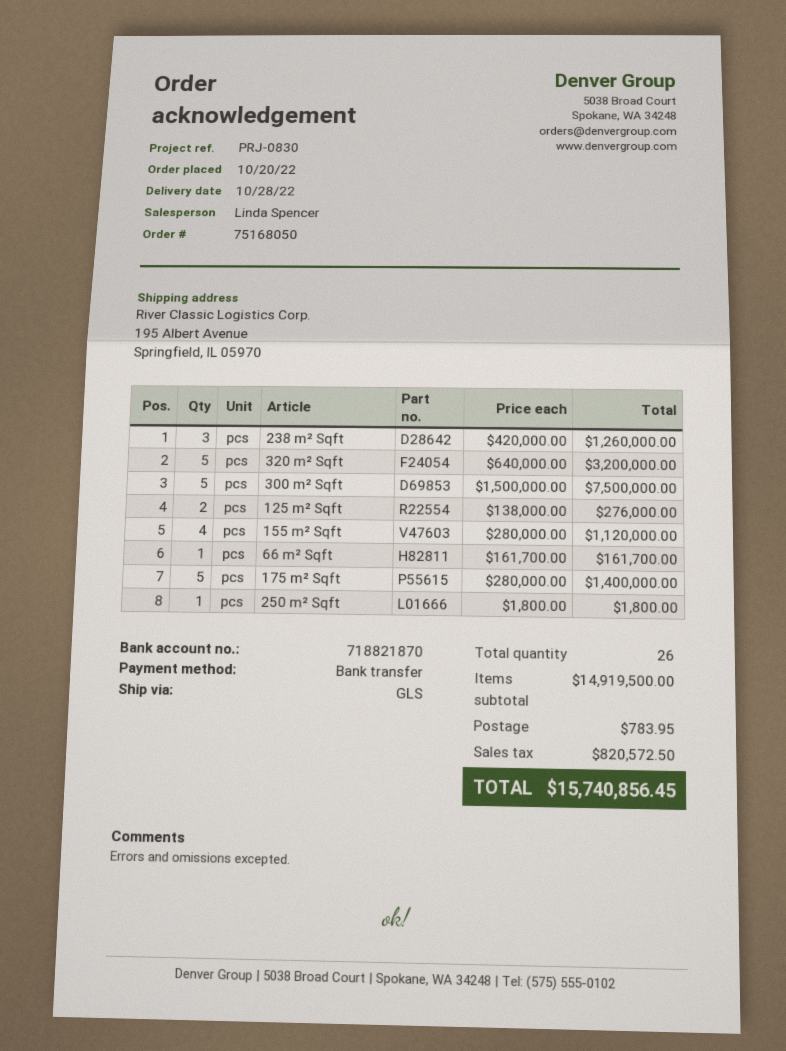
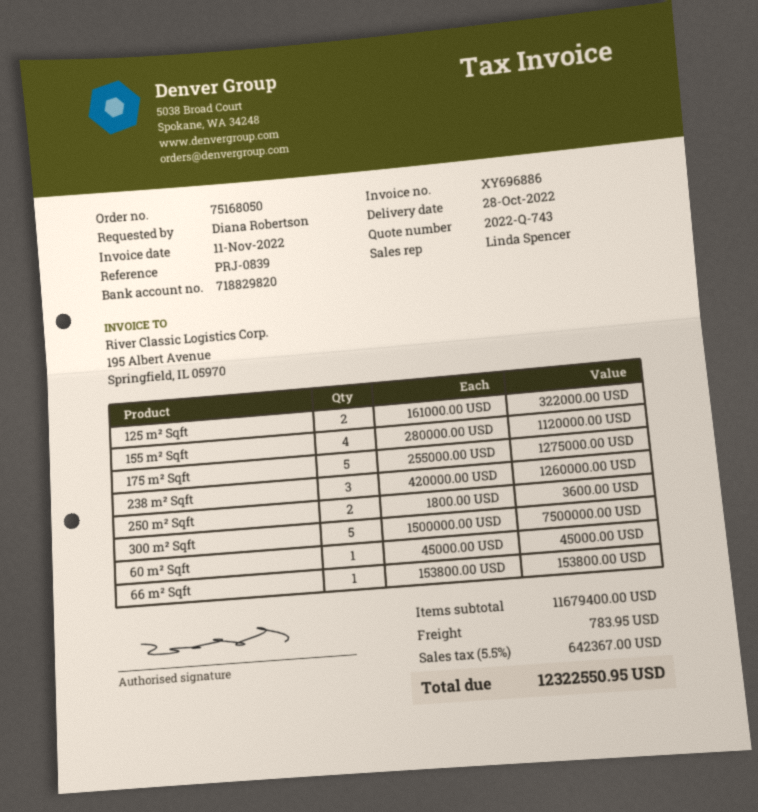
reference: PRJ-0830 -> PRJ-0839
bank account: 718821870 -> 718829820
320 m² Sqft: 5 x 640000.00 = 3200000.00 -> none
125 m² Sqft: 2 x 138000.00 = 276000.00 -> 2 x 161000.00 = 322000.00
66 m² Sqft: 1 x 161700.00 = 161700.00 -> 1 x 153800.00 = 153800.00
175 m² Sqft: 5 x 280000.00 = 1400000.00 -> 5 x 255000.00 = 1275000.00
250 m² Sqft: 1 x 1800.00 = 1800.00 -> 2 x 1800.00 = 3600.00
60 m² Sqft: none -> 1 x 45000.00 = 45000.00
subtotal: 14919500.00 -> 11679400.00
tax: 820572.50 -> 642367.00
total: 15740856.45 -> 12322550.95

